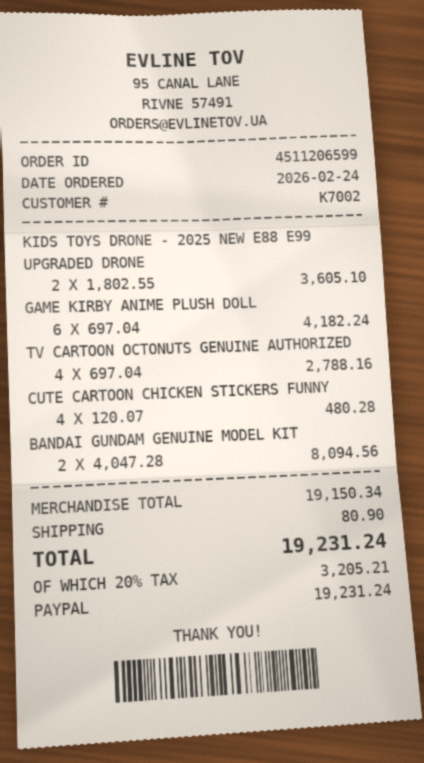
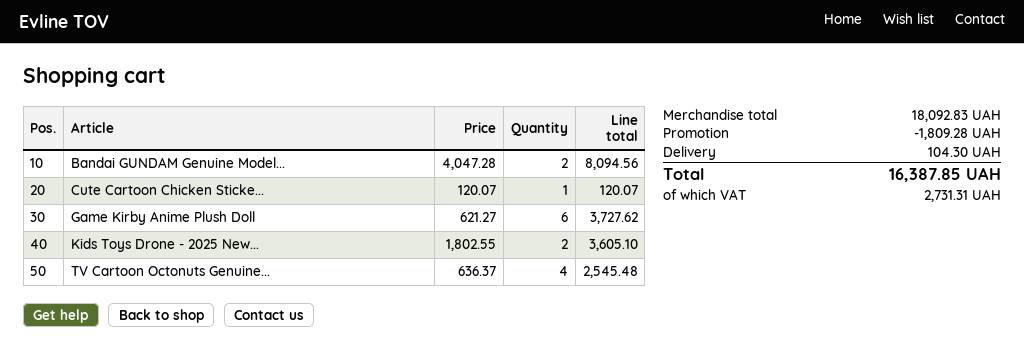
GAME KIRBY ANIME PLUSH DOLL: 6 x 697.04 = 4182.24 -> 6 x 621.27 = 3727.62
TV CARTOON OCTONUTS GENUINE AUTHORIZED: 4 x 697.04 = 2788.16 -> 4 x 636.37 = 2545.48
CUTE CARTOON CHICKEN STICKERS FUNNY: 4 x 120.07 = 480.28 -> 1 x 120.07 = 120.07
subtotal: 19150.34 -> 18092.83
discount: none -> 1809.28
shipping: 80.90 -> 104.30
tax: 3205.21 -> 2731.31
total: 19231.24 -> 16387.85

